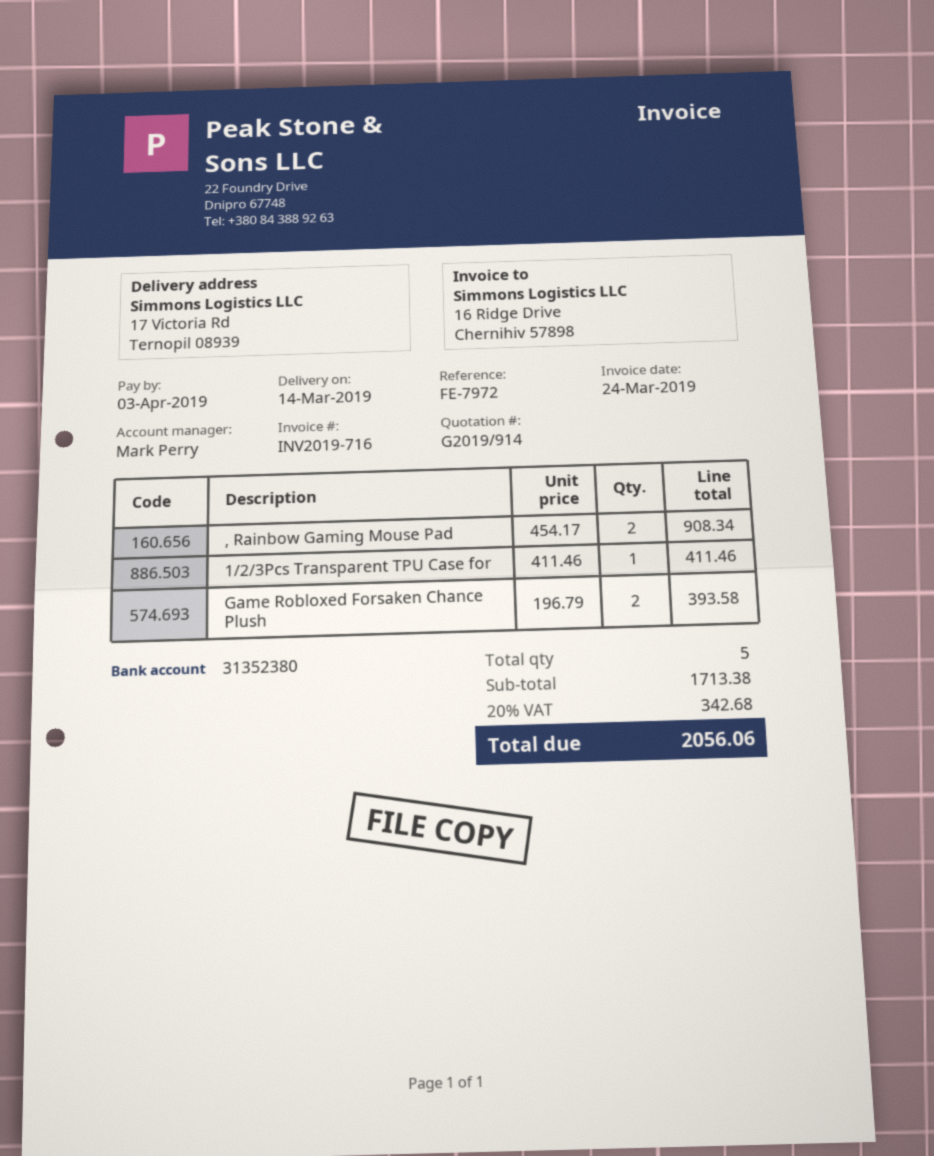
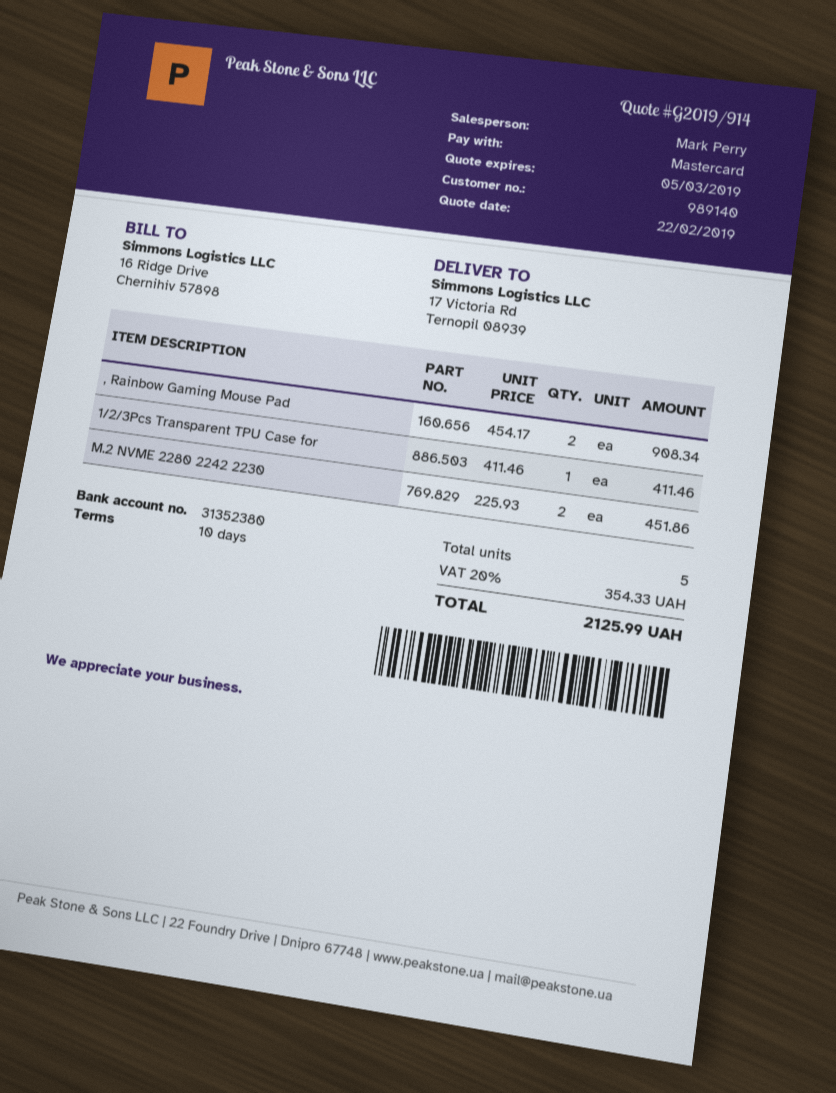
Game Robloxed Forsaken Chance Plush: 2 x 196.79 = 393.58 -> none
M.2 NVME 2280 2242 2230: none -> 2 x 225.93 = 451.86
tax: 20% = 342.68 -> 20% = 354.33
total: 2056.06 -> 2125.99

